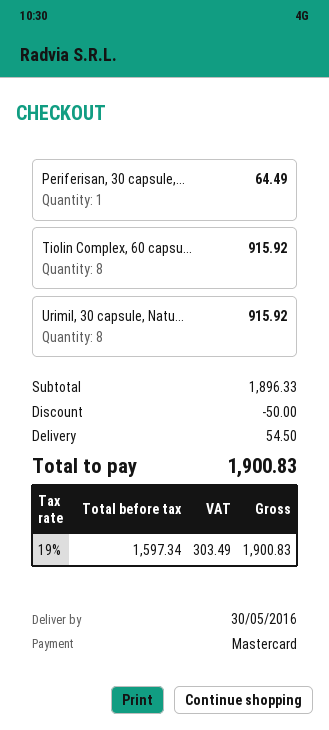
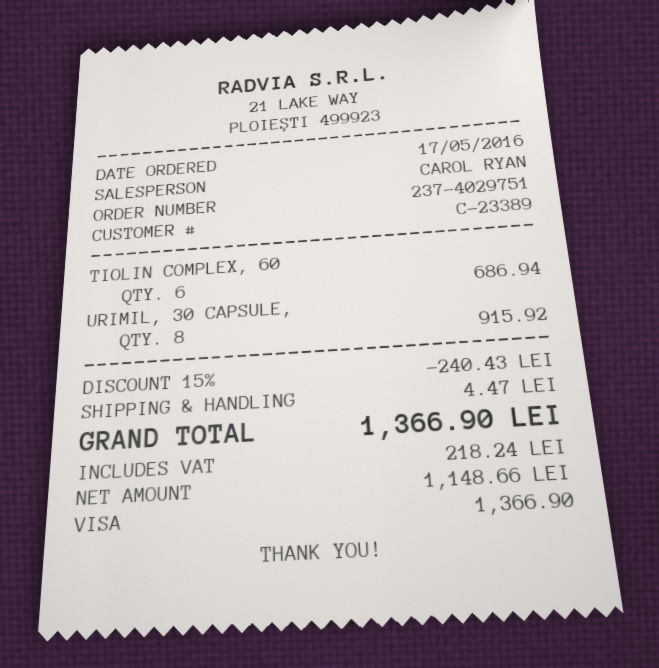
payment method: Mastercard -> Visa
Periferisan, 30 capsule,...: 1 for 64.49 -> none
Tiolin Complex, 60 capsu...: 8 for 915.92 -> 6 for 686.94
discount: 50.00 -> 240.43
shipping: 54.50 -> 4.47
net: 1597.34 -> 1148.66
tax: 303.49 -> 218.24
total: 1900.83 -> 1366.90

